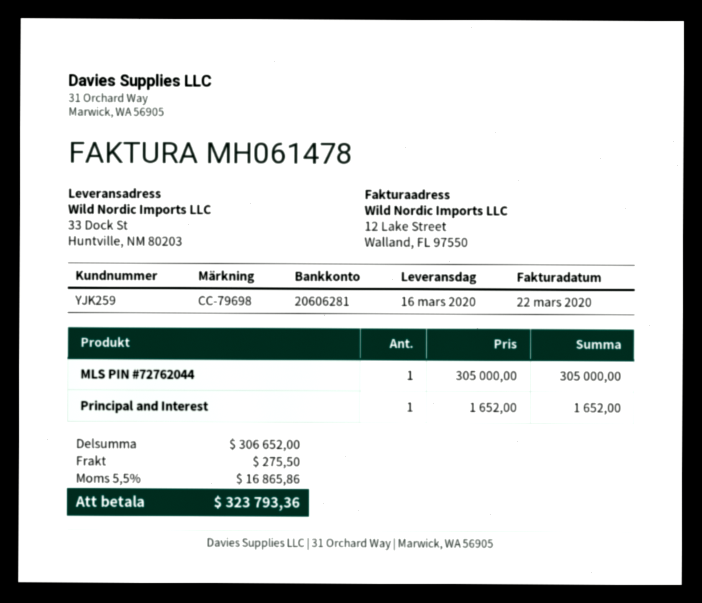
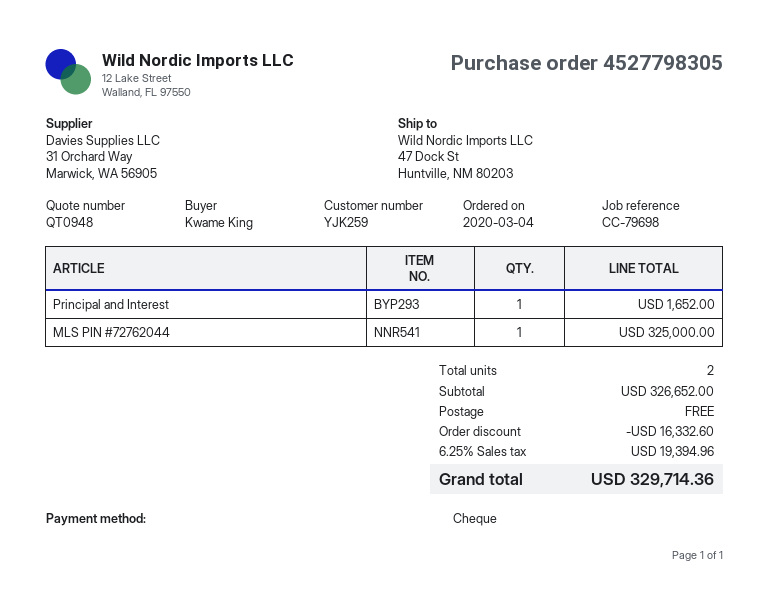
ship to: 33 Dock St, Huntville, NM 80203 -> 47 Dock St, Huntville, NM 80203
MLS PIN #72762044: 1 for 305000.00 -> 1 for 325000.00
subtotal: 306652.00 -> 326652.00
discount: none -> 16332.60
shipping: 275.50 -> 0.00
tax: 5.5% = 16865.86 -> 6.25% = 19394.96
total: 323793.36 -> 329714.36

